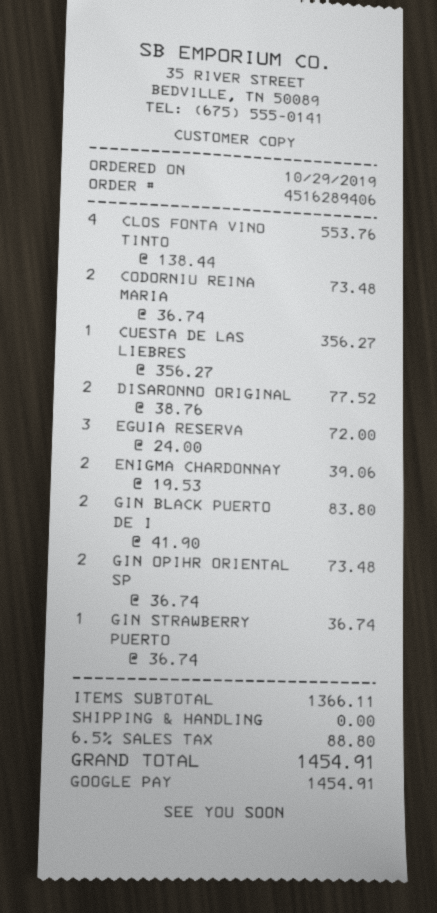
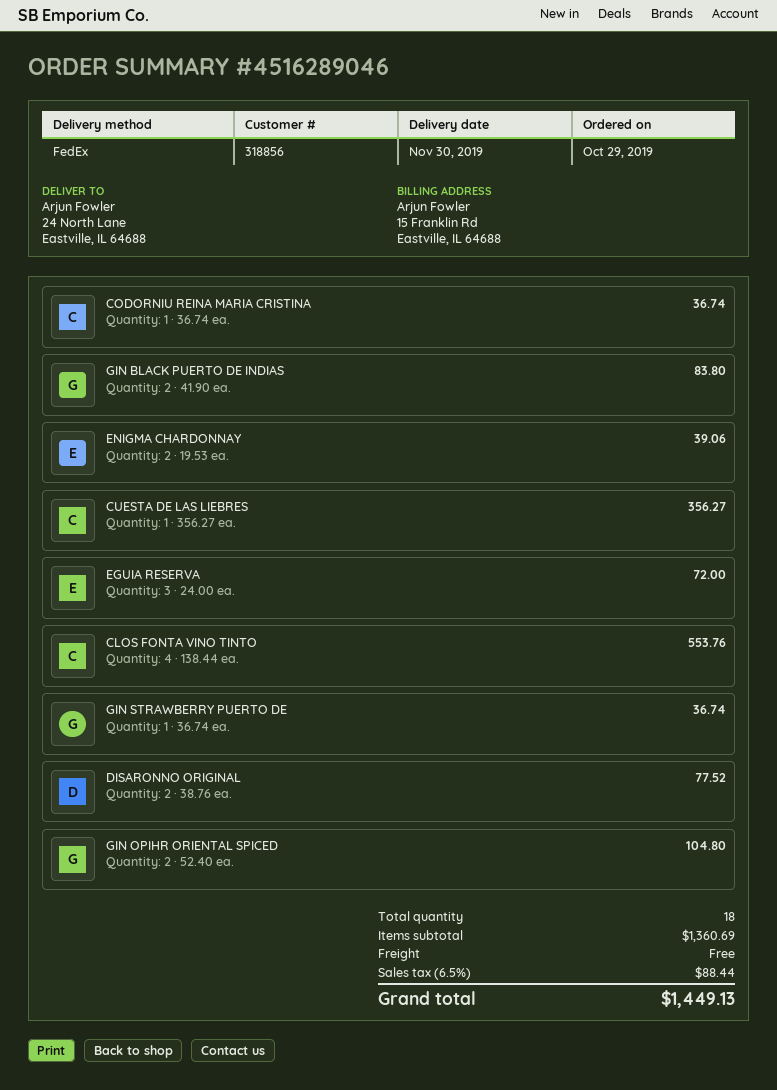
order number: 4516289406 -> 4516289046
CODORNIU REINA MARIA: 2 x 36.74 = 73.48 -> 1 x 36.74 = 36.74
GIN OPIHR ORIENTAL SP: 2 x 36.74 = 73.48 -> 2 x 52.40 = 104.80
subtotal: 1366.11 -> 1360.69
tax: 6.5% = 88.80 -> 6.5% = 88.44
total: 1454.91 -> 1449.13

